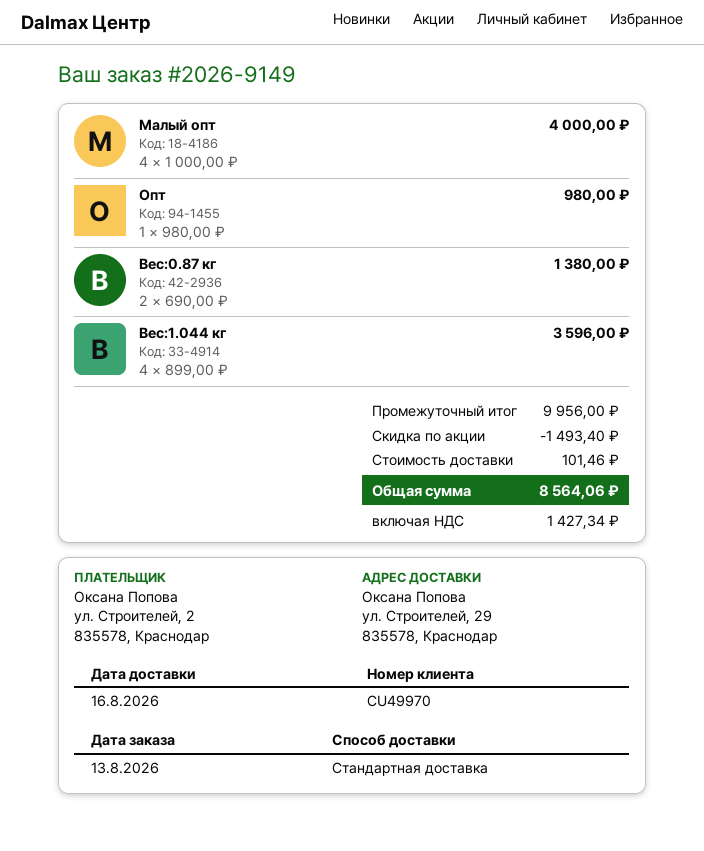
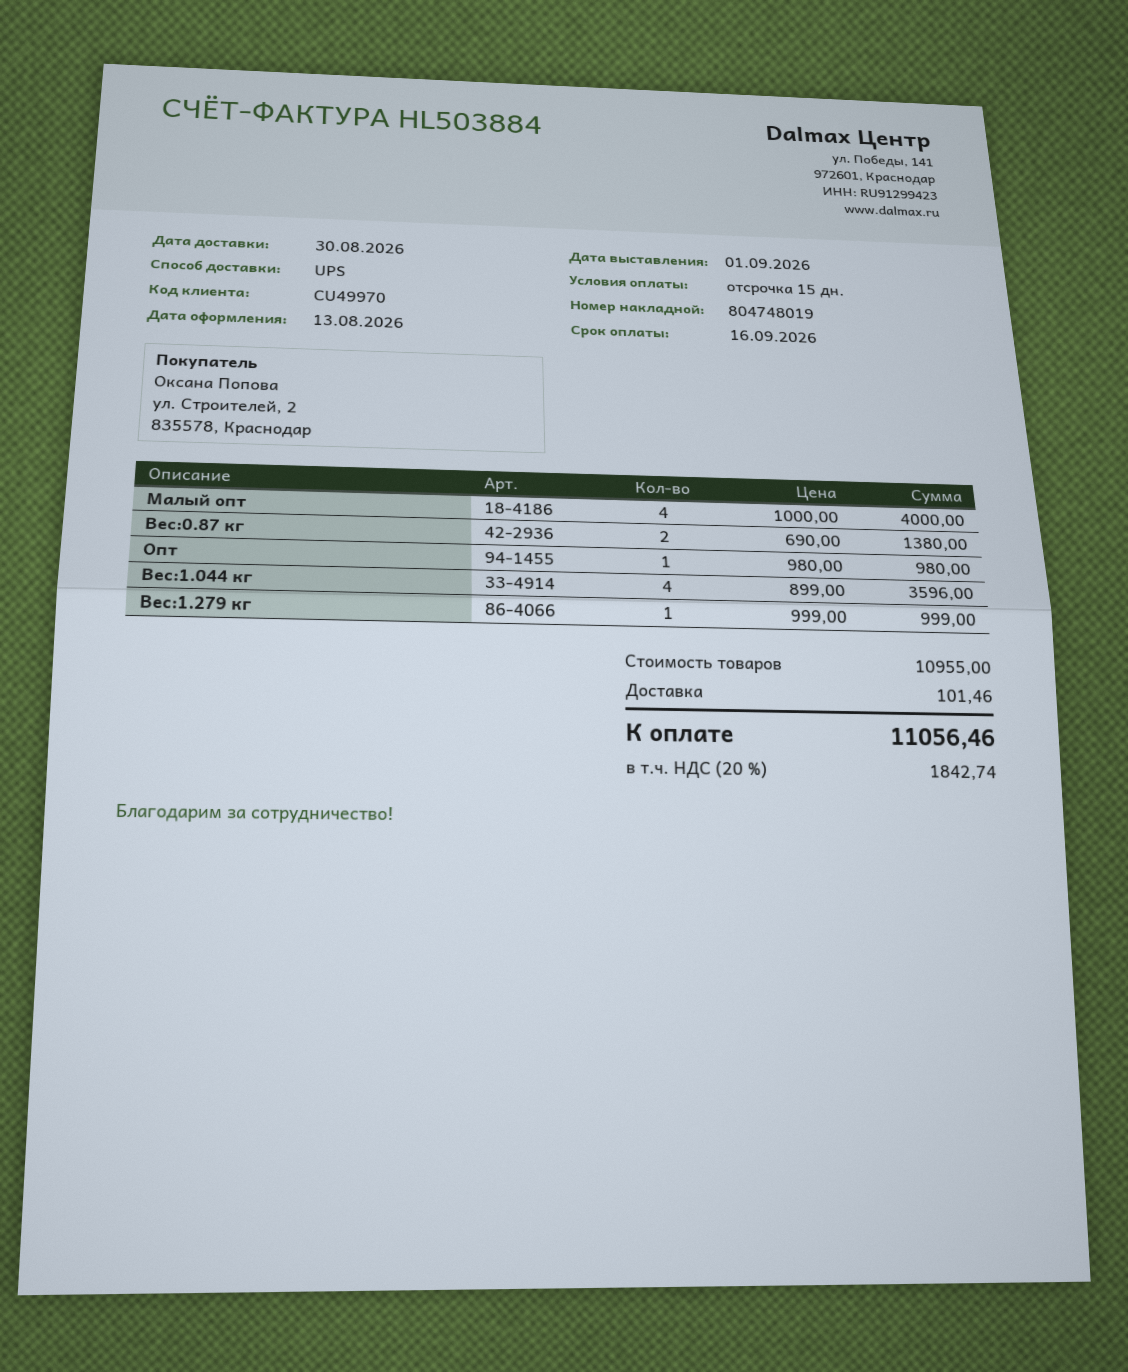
delivery date: 2026-08-16 -> 2026-08-30
shipping method: standard -> UPS
Вес:1.279 кг: none -> 1 x 999.00 = 999.00
subtotal: 9956.00 -> 10955.00
discount: 1493.40 -> none
tax: 1427.34 -> 1842.74
total: 8564.06 -> 11056.46

